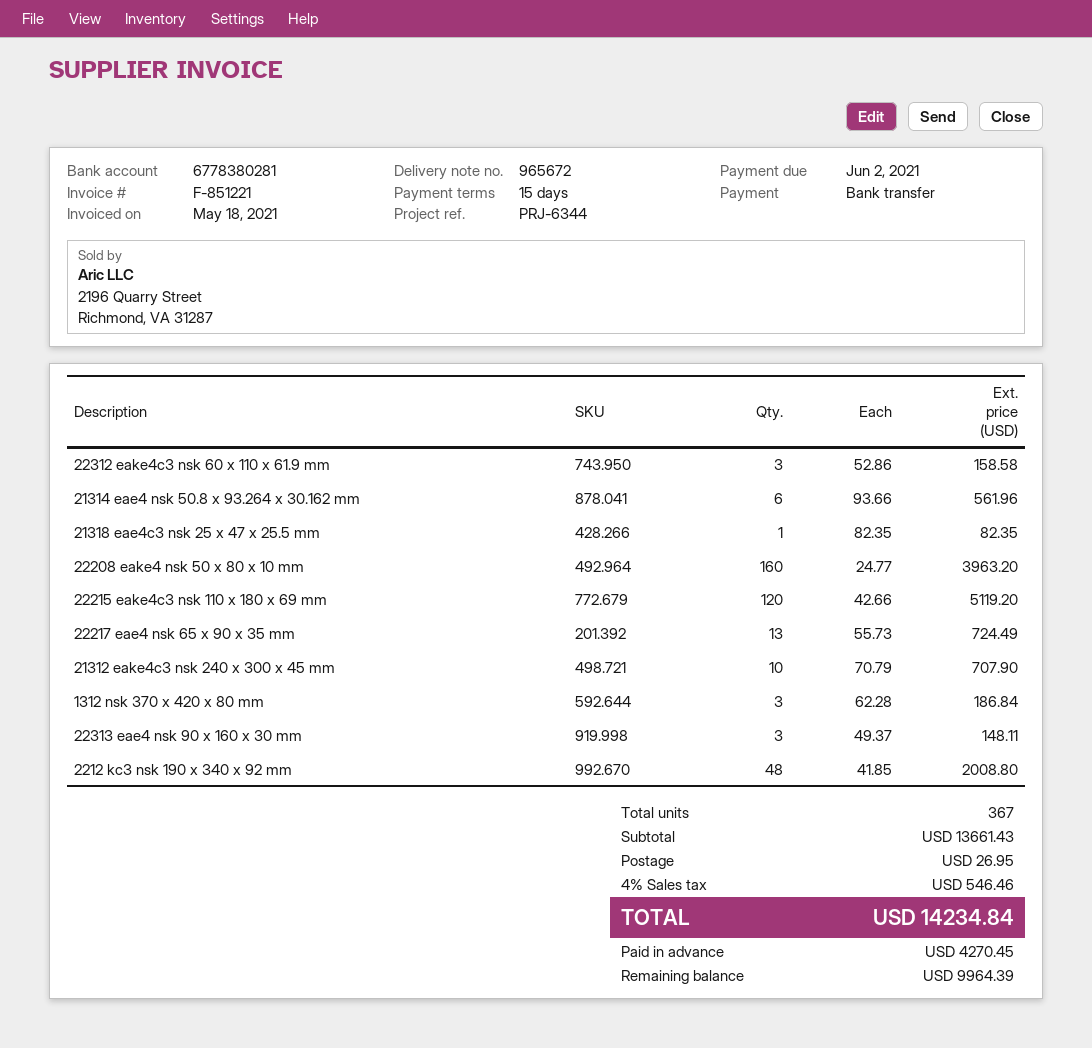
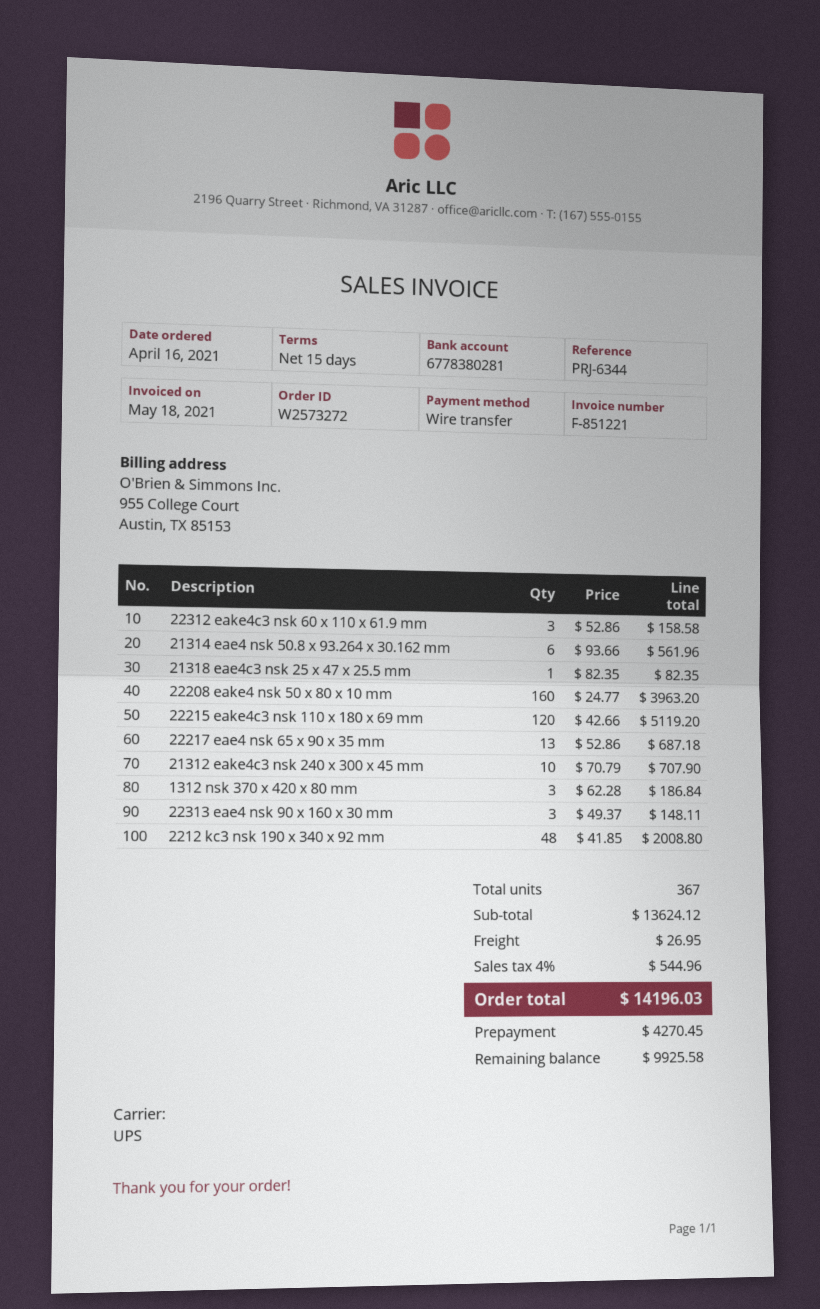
22217 eae4 nsk 65 x 90 x 35 mm: 13 x 55.73 = 724.49 -> 13 x 52.86 = 687.18
subtotal: 13661.43 -> 13624.12
tax: 4% = 546.46 -> 4% = 544.96
total: 14234.84 -> 14196.03
balance: 9964.39 -> 9925.58

